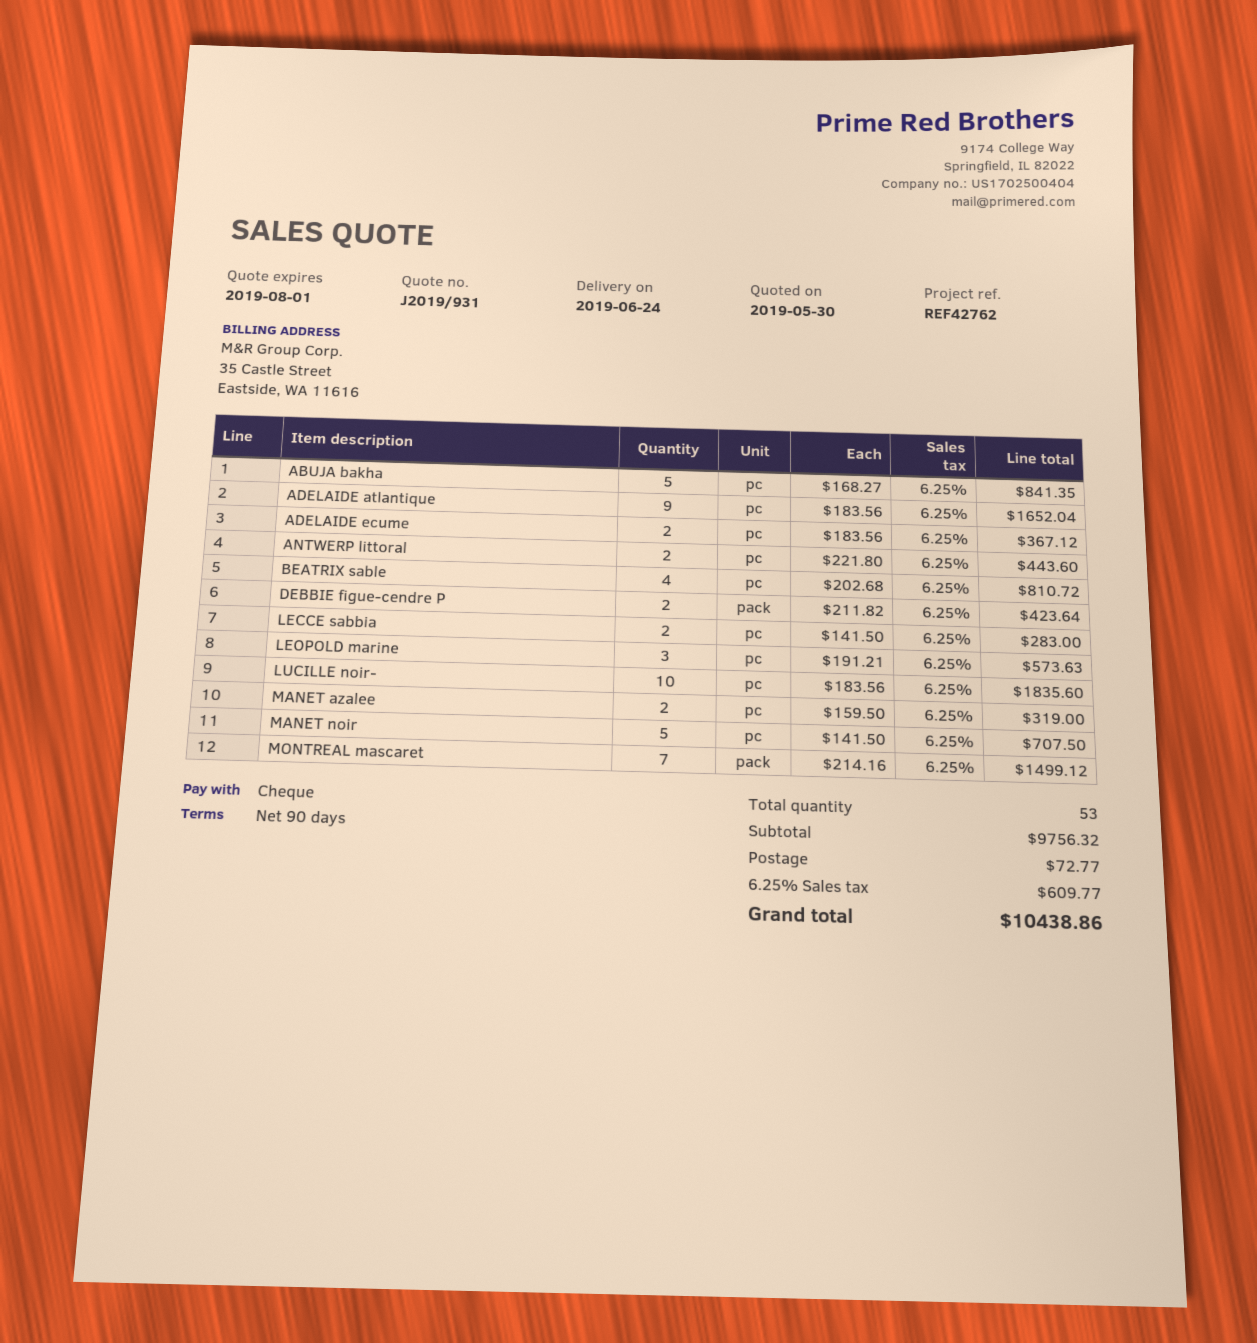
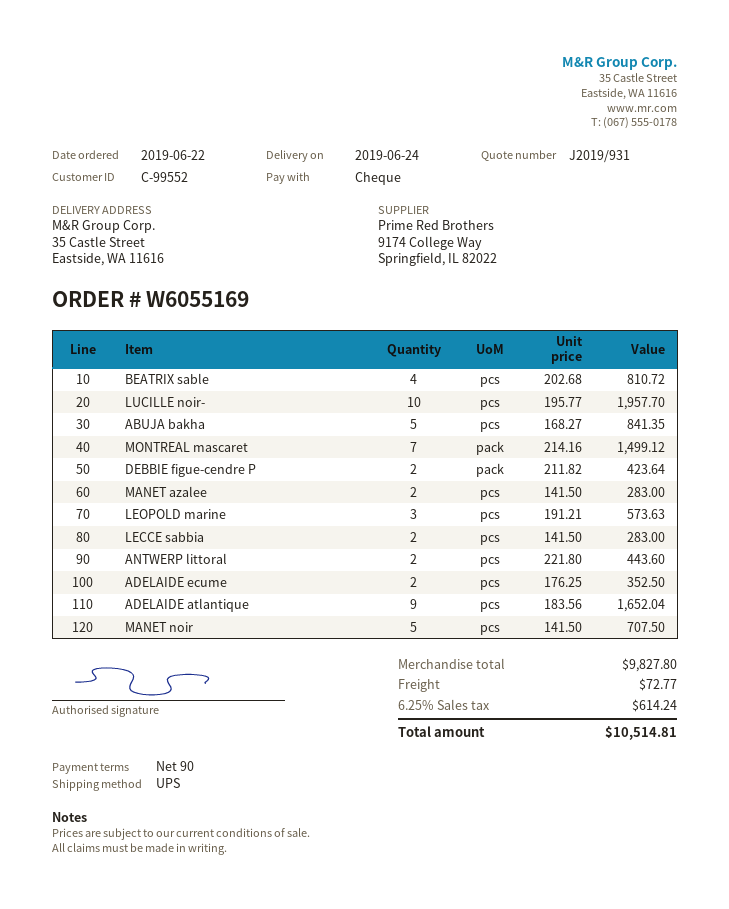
ADELAIDE ecume: 2 x 183.56 = 367.12 -> 2 x 176.25 = 352.50
LUCILLE noir-: 10 x 183.56 = 1835.60 -> 10 x 195.77 = 1957.70
MANET azalee: 2 x 159.50 = 319.00 -> 2 x 141.50 = 283.00
subtotal: 9756.32 -> 9827.80
tax: 6.25% = 609.77 -> 6.25% = 614.24
total: 10438.86 -> 10514.81

